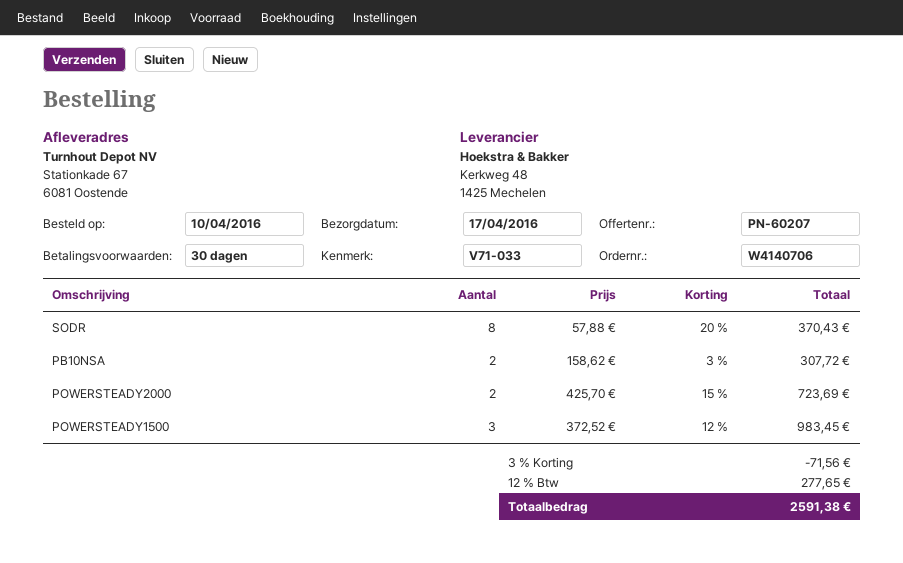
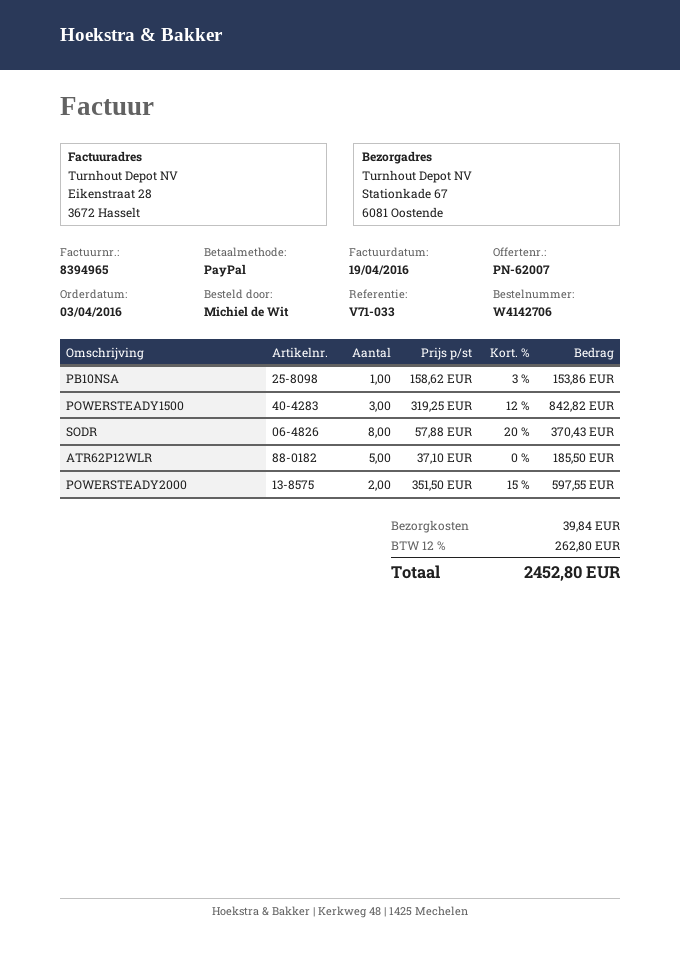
quote number: PN-60207 -> PN-62007
order number: W4140706 -> W4142706
order date: 2016-04-10 -> 2016-04-03
PB10NSA: 2 x 158.62 - 3% = 307.72 -> 1 x 158.62 - 3% = 153.86
POWERSTEADY2000: 2 x 425.70 - 15% = 723.69 -> 2 x 351.50 - 15% = 597.55
POWERSTEADY1500: 3 x 372.52 - 12% = 983.45 -> 3 x 319.25 - 12% = 842.82
ATR62P12WLR: none -> 5 x 37.10 = 185.50
discount: 3% = 71.56 -> none
shipping: none -> 39.84
tax: 12% = 277.65 -> 12% = 262.80
total: 2591.38 -> 2452.80

